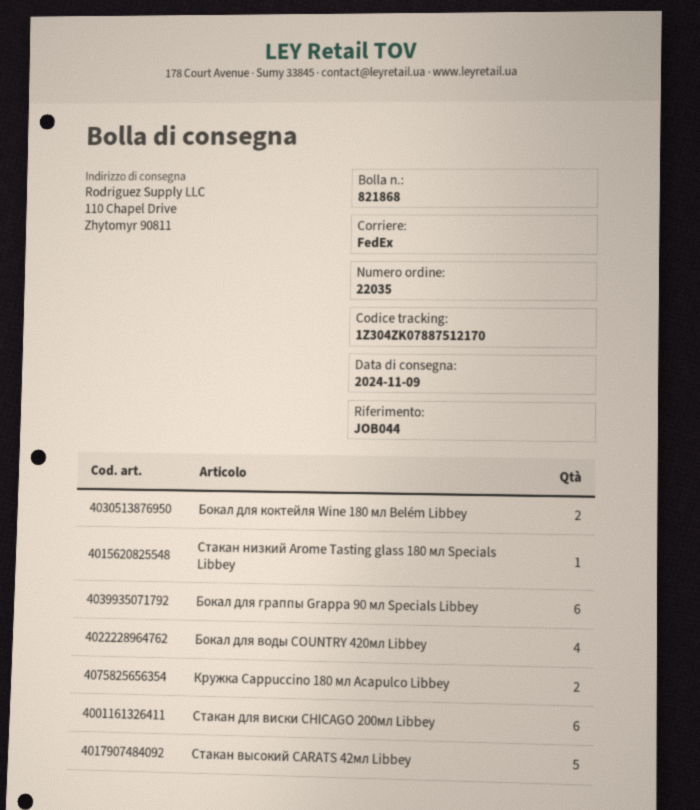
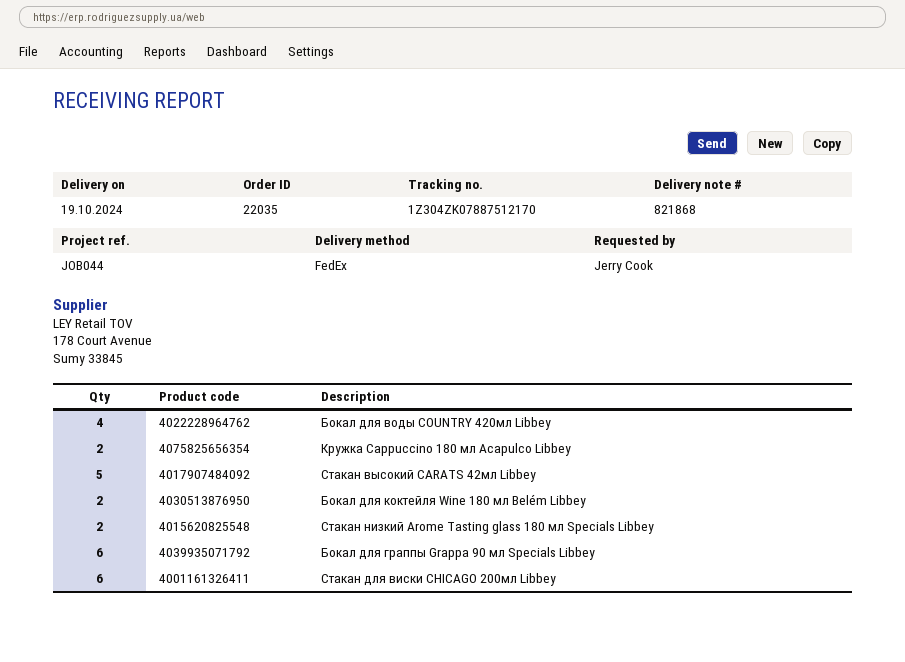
delivery date: 2024-11-09 -> 2024-10-19
Стакан низкий Arome Tasting glass 180 мл Specials Libbey: 1 -> 2

